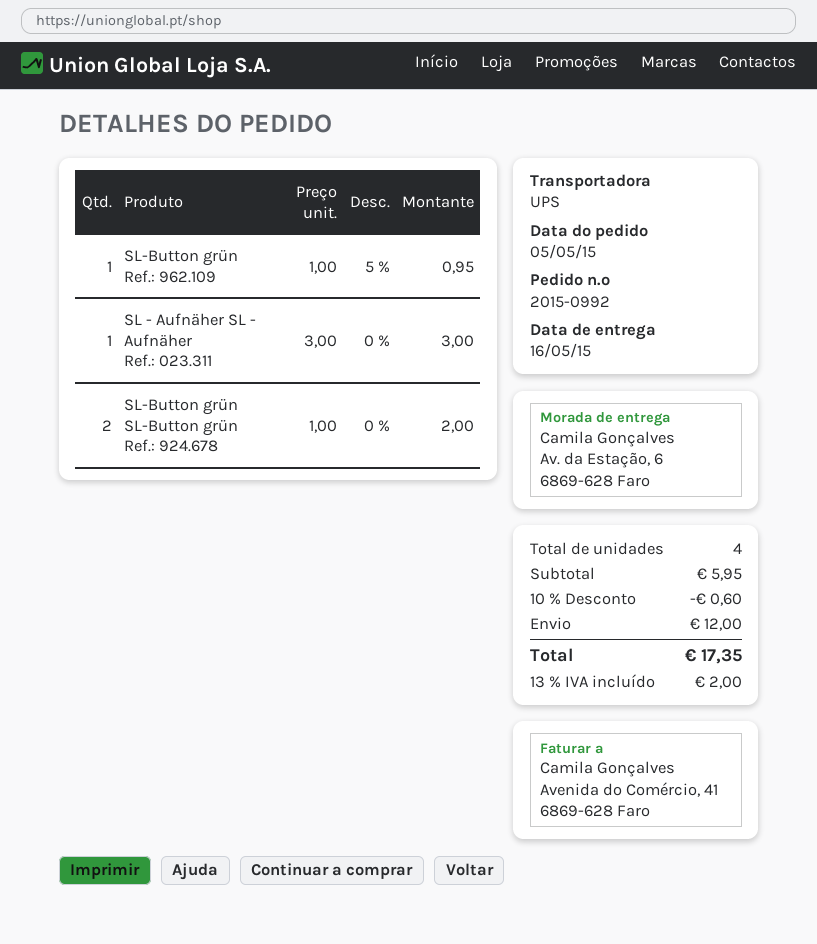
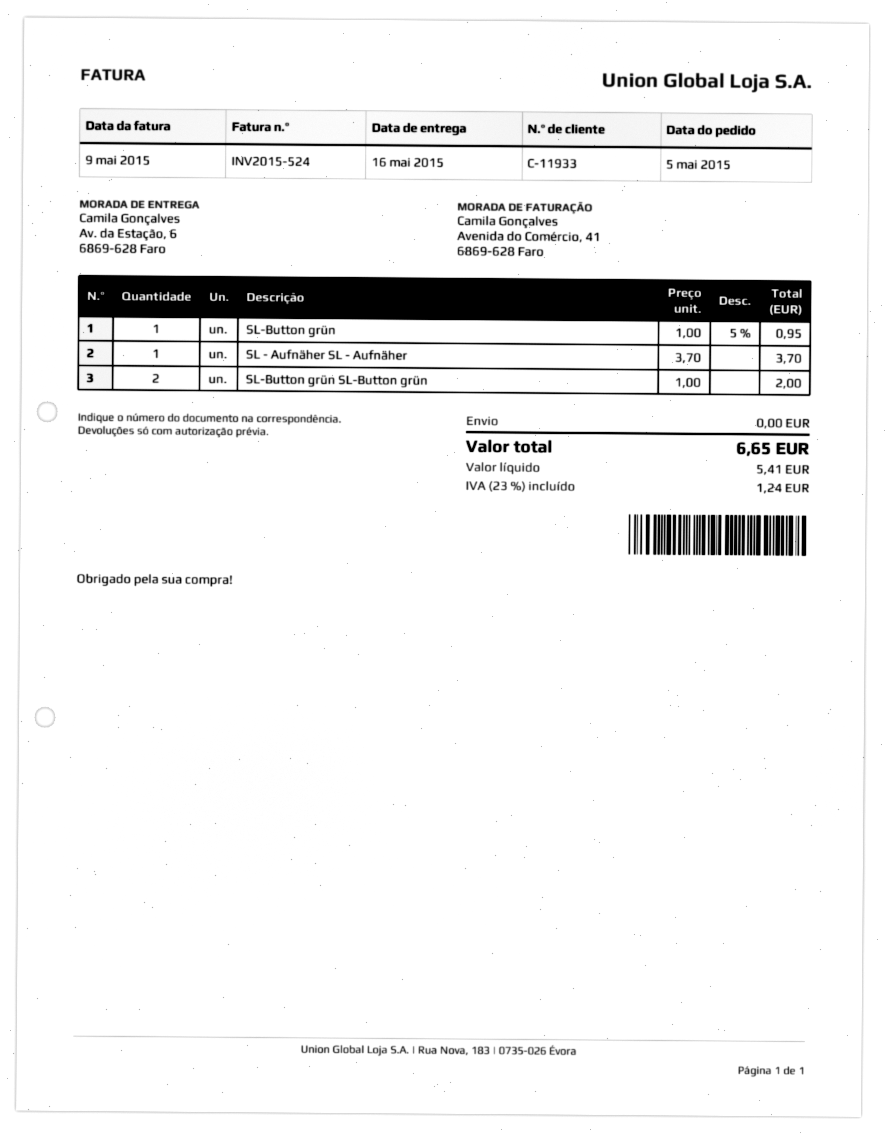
SL - Aufnäher SL - Aufnäher: 1 x 3.00 = 3.00 -> 1 x 3.70 = 3.70
discount: 10% = 0.60 -> none
shipping: 12.00 -> 0.00
tax: 13% = 2.00 -> 23% = 1.24
total: 17.35 -> 6.65

